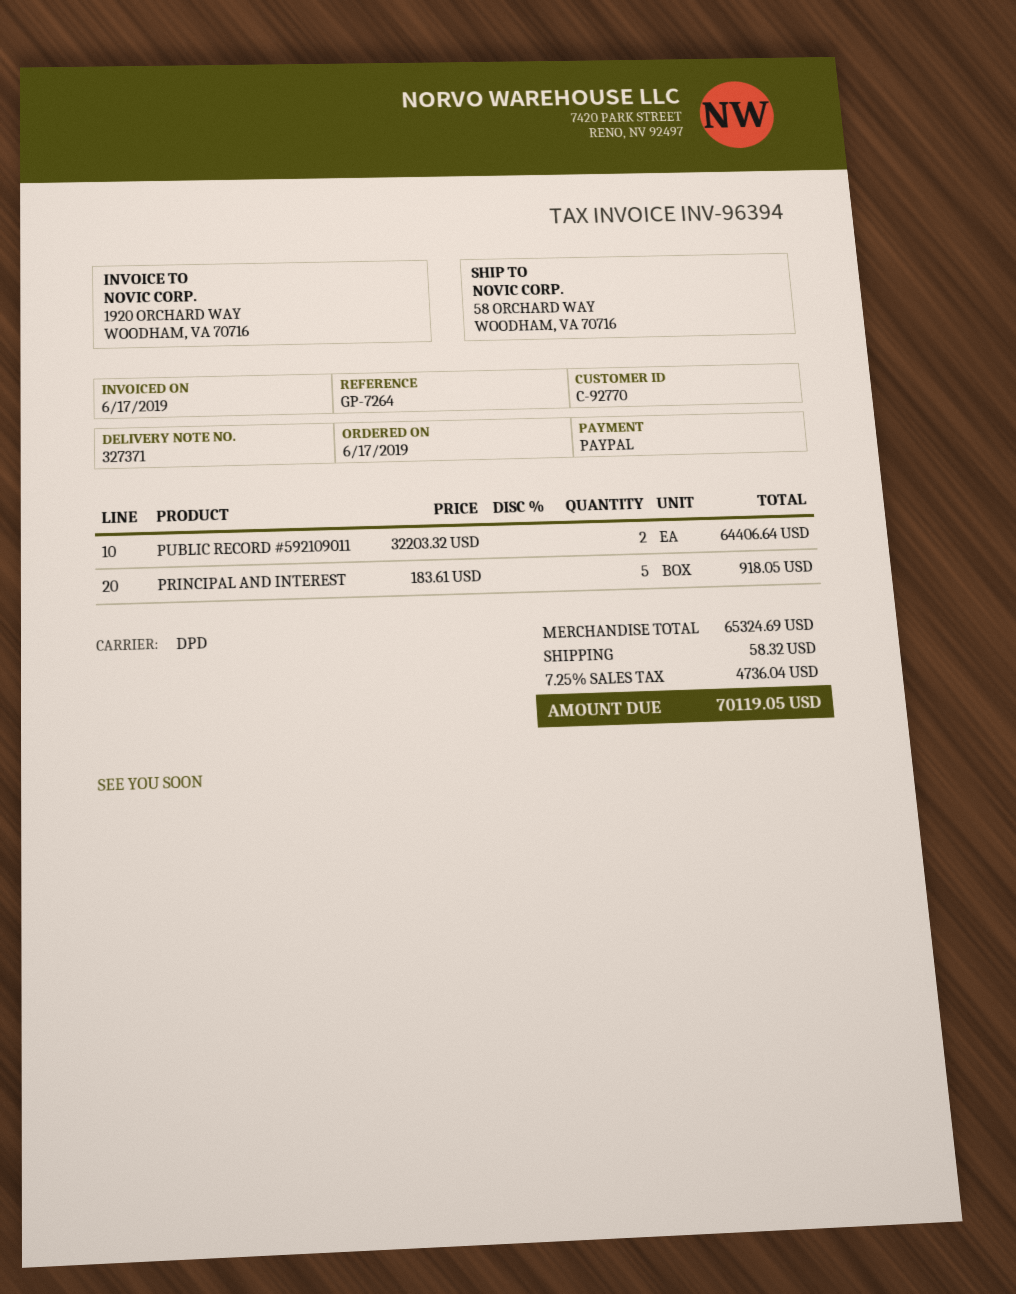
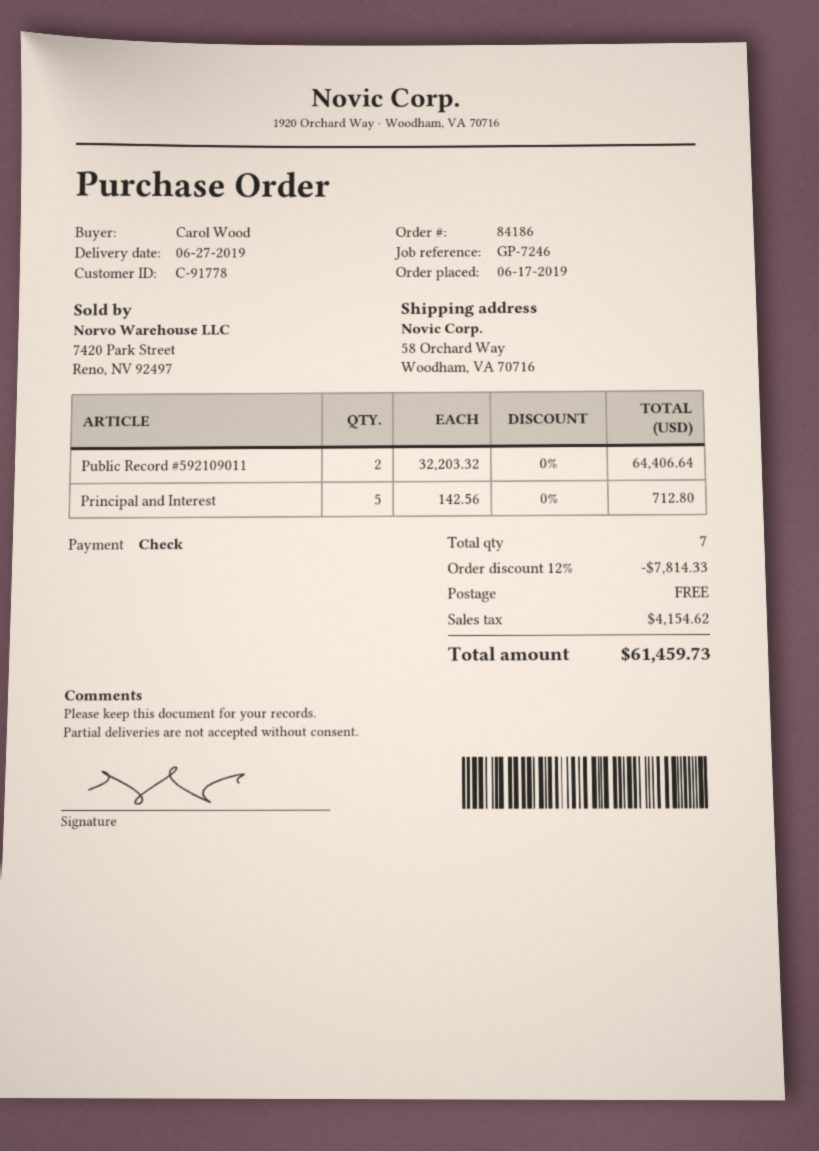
customer number: C-92770 -> C-91778
reference: GP-7264 -> GP-7246
payment method: PayPal -> cheque
PRINCIPAL AND INTEREST: 5 x 183.61 = 918.05 -> 5 x 142.56 = 712.80
discount: none -> 12% = 7814.33
shipping: 58.32 -> 0.00
tax: 4736.04 -> 4154.62
total: 70119.05 -> 61459.73

